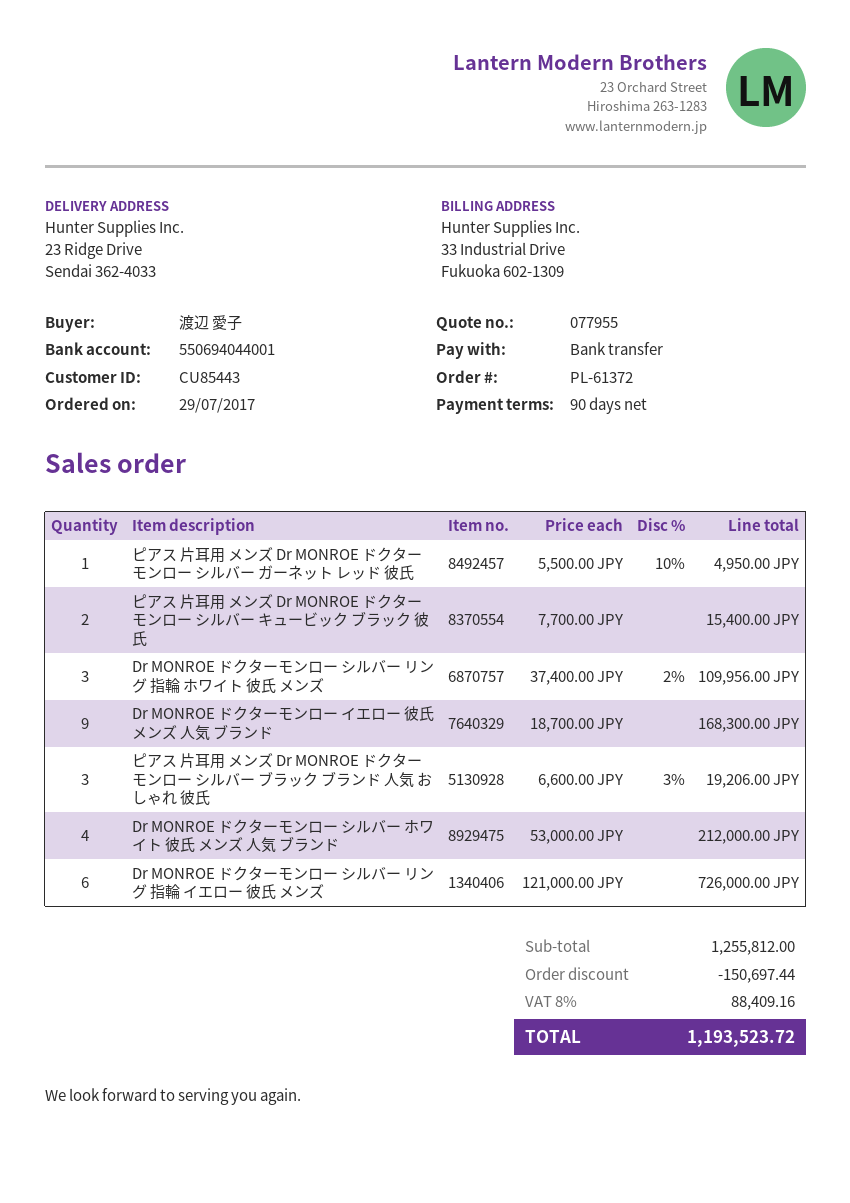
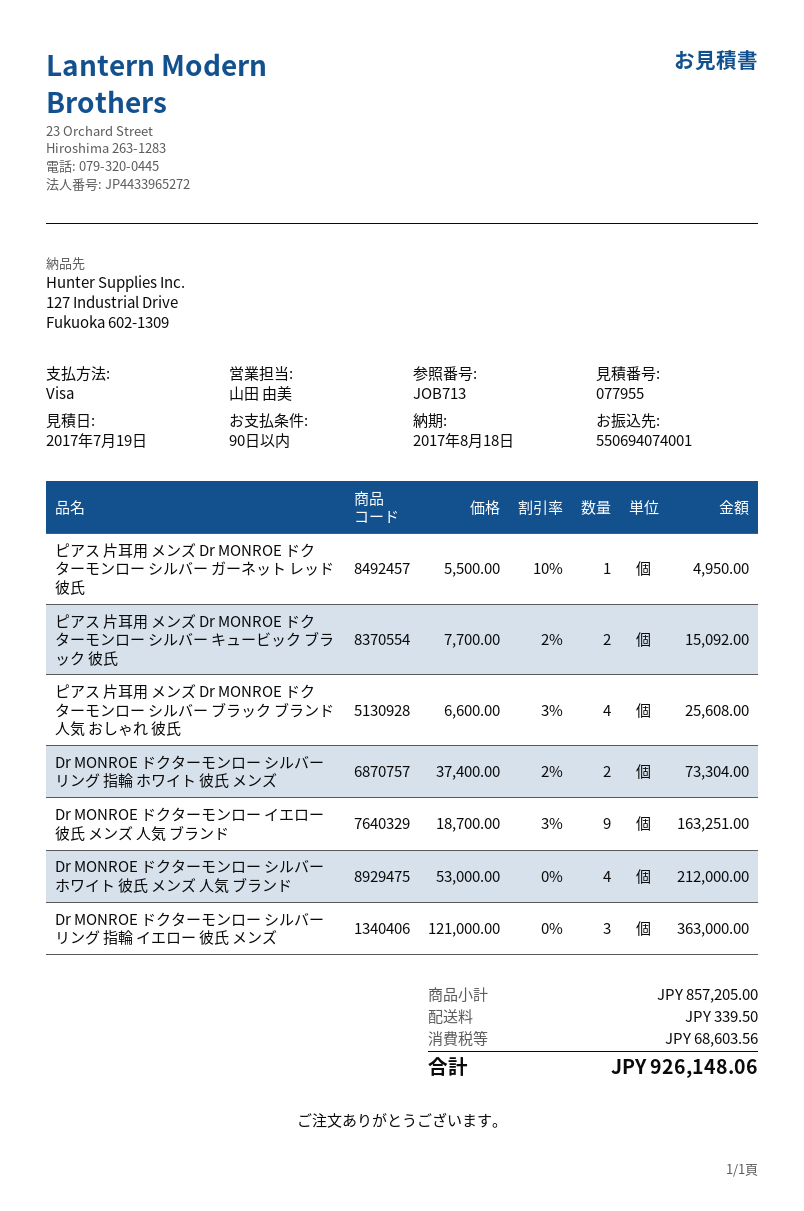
payment method: bank transfer -> Visa
bank account: 550694044001 -> 550694074001
ship to: 23 Ridge Drive, Sendai 362-4033 -> 127 Industrial Drive, Fukuoka 602-1309
ピアス 片耳用 メンズ Dr MONROE ドクターモンロー シルバー キュービック ブラック 彼氏: 2 x 7700.00 = 15400.00 -> 2 x 7700.00 - 2% = 15092.00
Dr MONROE ドクターモンロー シルバー リング 指輪 ホワイト 彼氏 メンズ: 3 x 37400.00 - 2% = 109956.00 -> 2 x 37400.00 - 2% = 73304.00
Dr MONROE ドクターモンロー イエロー 彼氏 メンズ 人気 ブランド: 9 x 18700.00 = 168300.00 -> 9 x 18700.00 - 3% = 163251.00
ピアス 片耳用 メンズ Dr MONROE ドクターモンロー シルバー ブラック ブランド 人気 おしゃれ 彼氏: 3 x 6600.00 - 3% = 19206.00 -> 4 x 6600.00 - 3% = 25608.00
Dr MONROE ドクターモンロー シルバー リング 指輪 イエロー 彼氏 メンズ: 6 x 121000.00 = 726000.00 -> 3 x 121000.00 = 363000.00
subtotal: 1255812.00 -> 857205.00
discount: 150697.44 -> none
shipping: none -> 339.50
tax: 88409.16 -> 68603.56
total: 1193523.72 -> 926148.06

